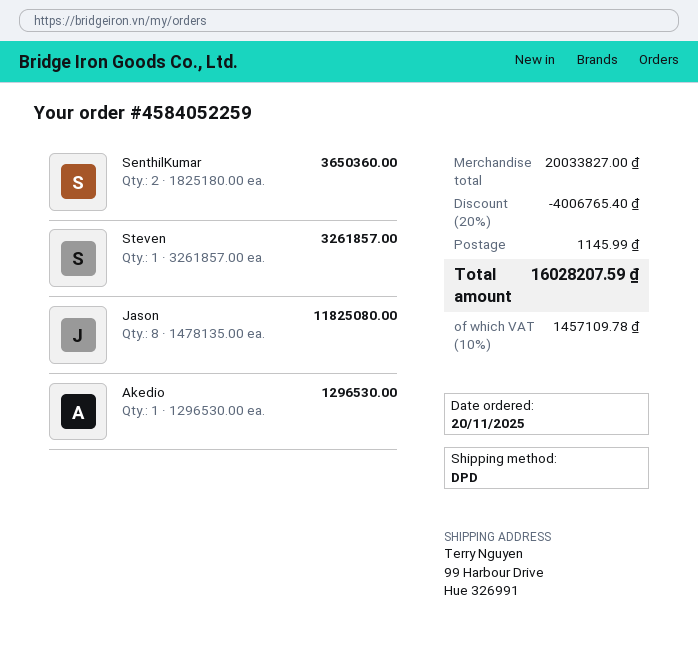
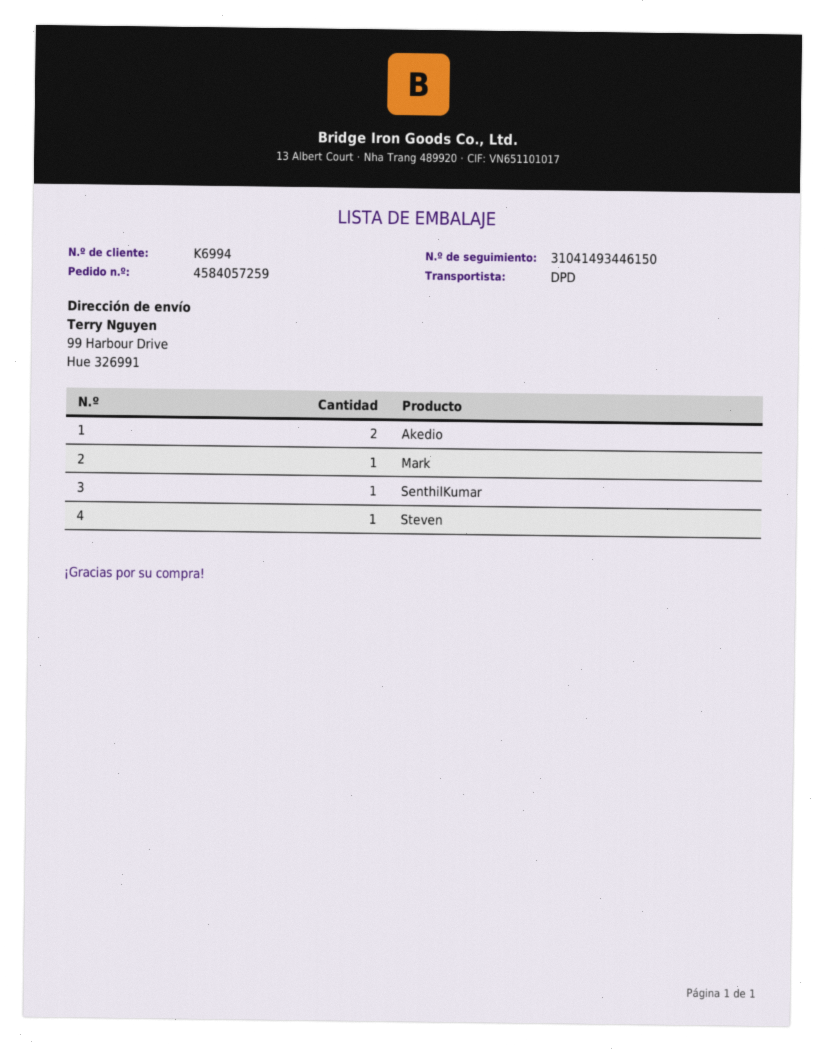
order number: 4584052259 -> 4584057259
SenthilKumar: 2 -> 1
Jason: 8 -> none
Akedio: 1 -> 2
Mark: none -> 1

